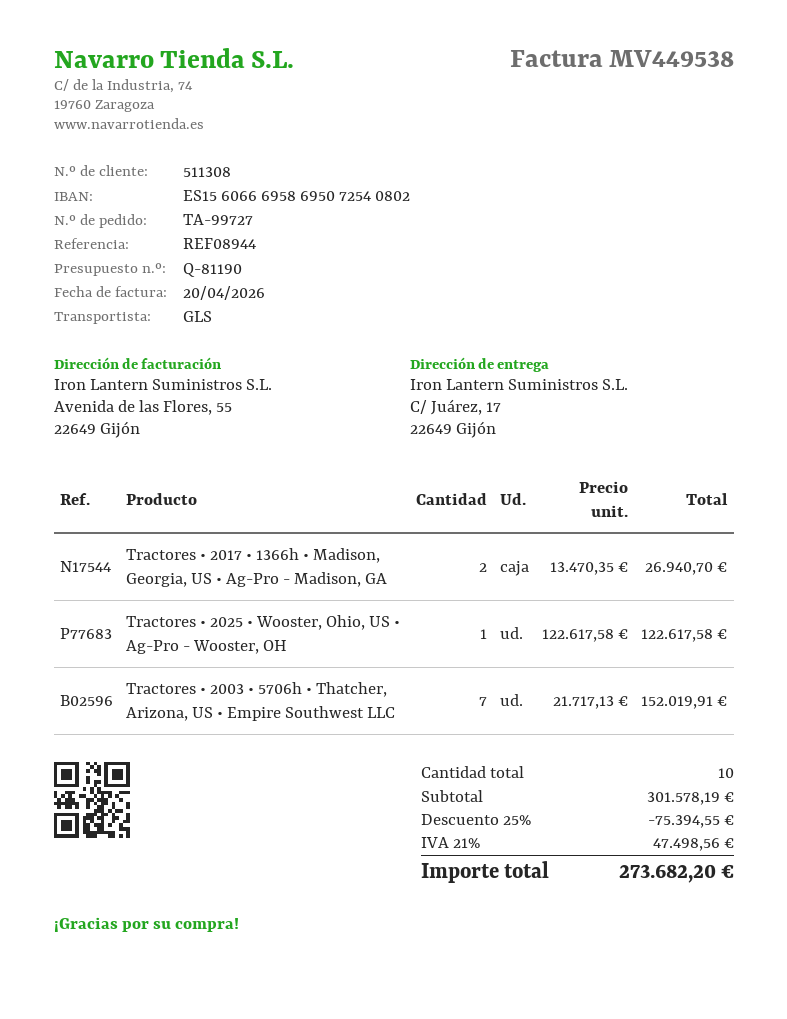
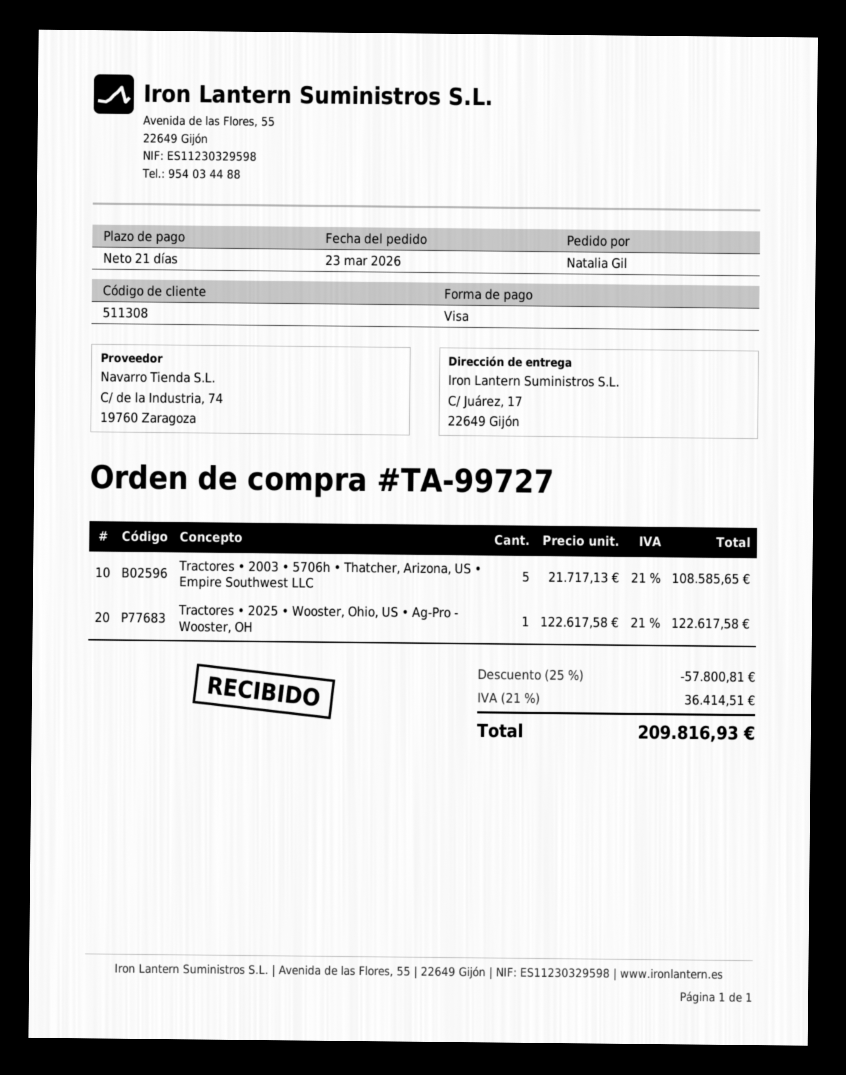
Tractores • 2017 • 1366h • Madison, Georgia, US • Ag-Pro - Madison, GA: 2 x 13470.35 = 26940.70 -> none
Tractores • 2003 • 5706h • Thatcher, Arizona, US • Empire Southwest LLC: 7 x 21717.13 = 152019.91 -> 5 x 21717.13 = 108585.65
discount: 25% = 75394.55 -> 25% = 57800.81
tax: 21% = 47498.56 -> 21% = 36414.51
total: 273682.20 -> 209816.93

